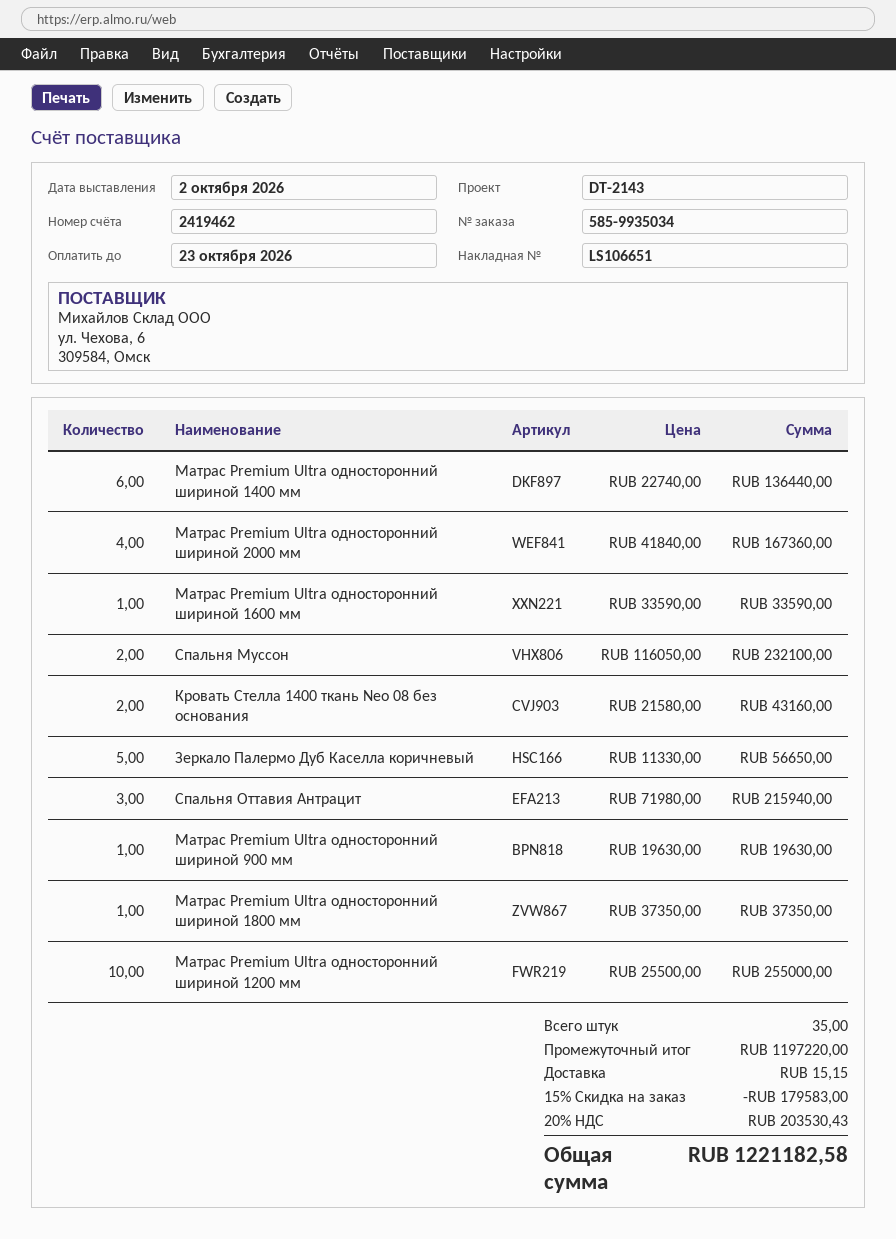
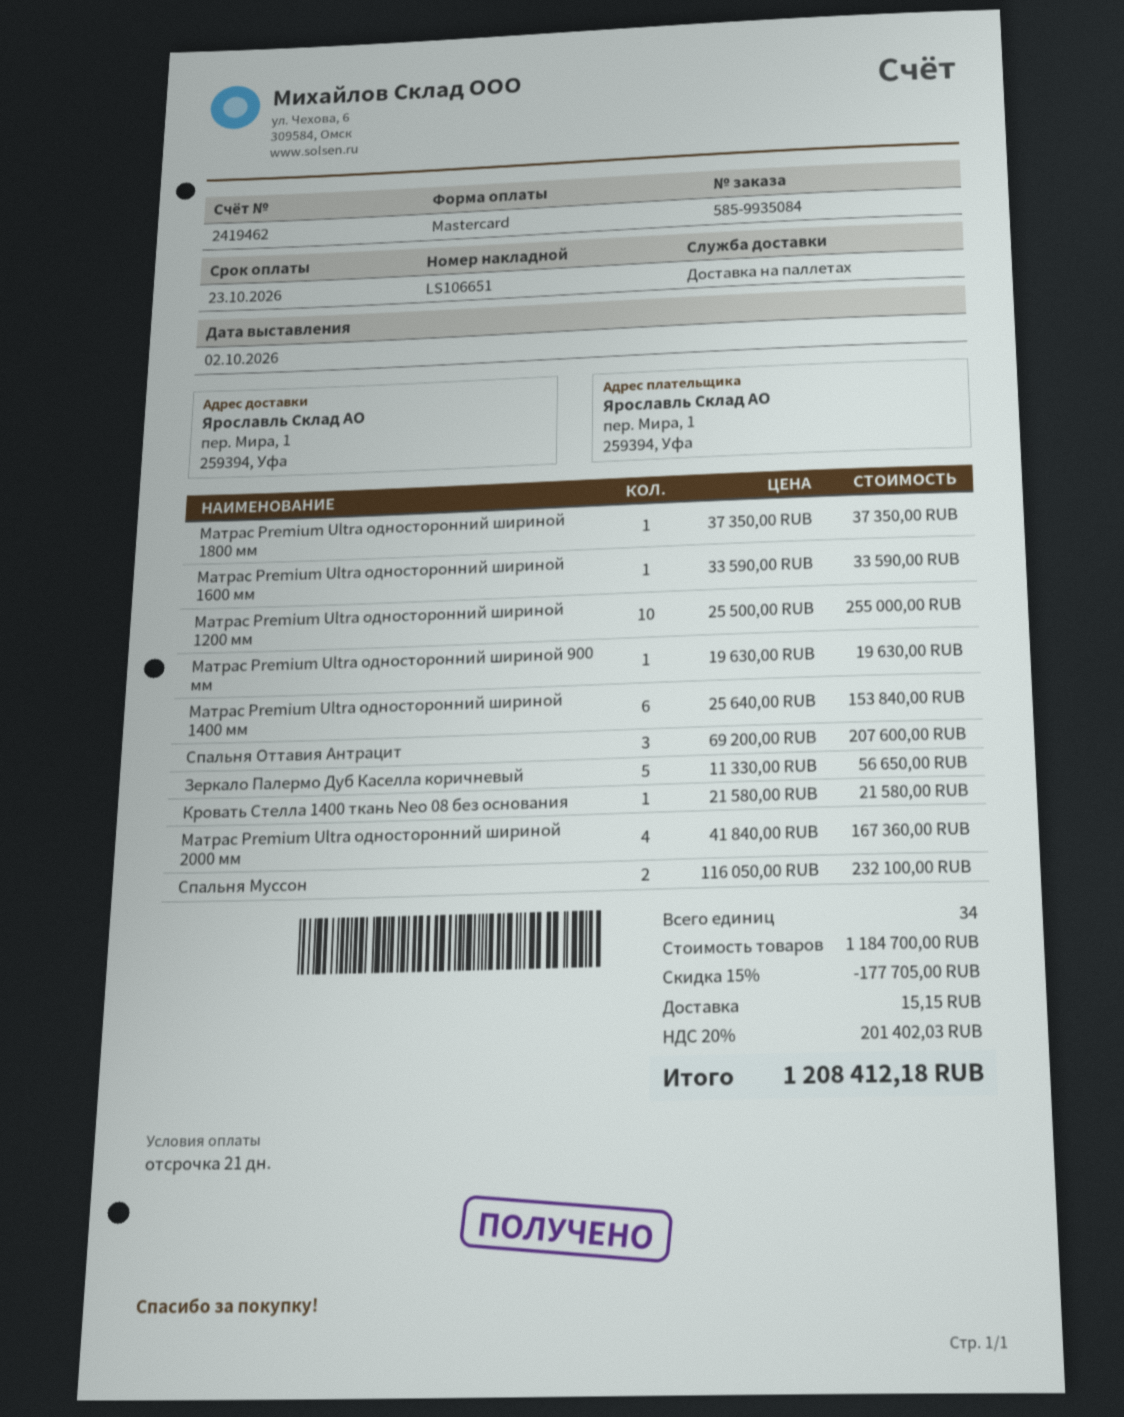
order number: 585-9935034 -> 585-9935084
Матрас Premium Ultra односторонний шириной 1400 мм: 6 x 22740.00 = 136440.00 -> 6 x 25640.00 = 153840.00
Кровать Стелла 1400 ткань Neo 08 без основания: 2 x 21580.00 = 43160.00 -> 1 x 21580.00 = 21580.00
Спальня Оттавия Антрацит: 3 x 71980.00 = 215940.00 -> 3 x 69200.00 = 207600.00
total quantity: 35 -> 34
subtotal: 1197220.00 -> 1184700.00
discount: 15% = 179583.00 -> 15% = 177705.00
tax: 20% = 203530.43 -> 20% = 201402.03
total: 1221182.58 -> 1208412.18

